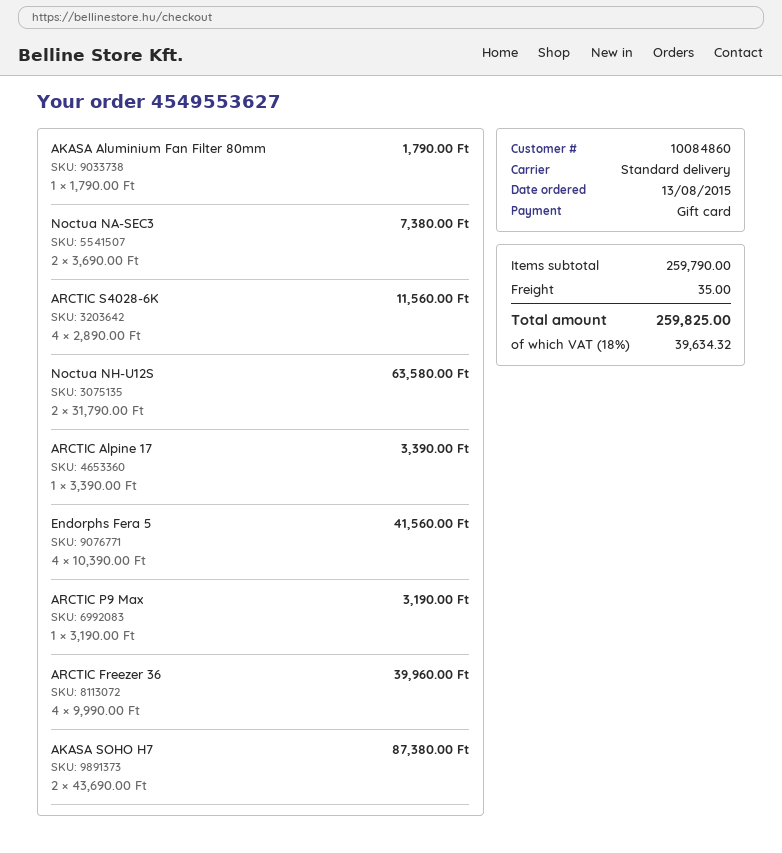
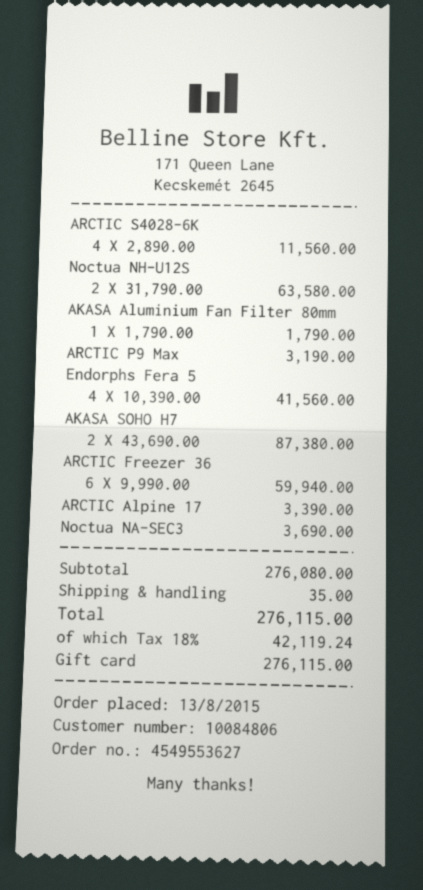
customer number: 10084860 -> 10084806
Noctua NA-SEC3: 2 x 3690.00 = 7380.00 -> 1 x 3690.00 = 3690.00
ARCTIC Freezer 36: 4 x 9990.00 = 39960.00 -> 6 x 9990.00 = 59940.00
subtotal: 259790.00 -> 276080.00
tax: 18% = 39634.32 -> 18% = 42119.24
total: 259825.00 -> 276115.00

